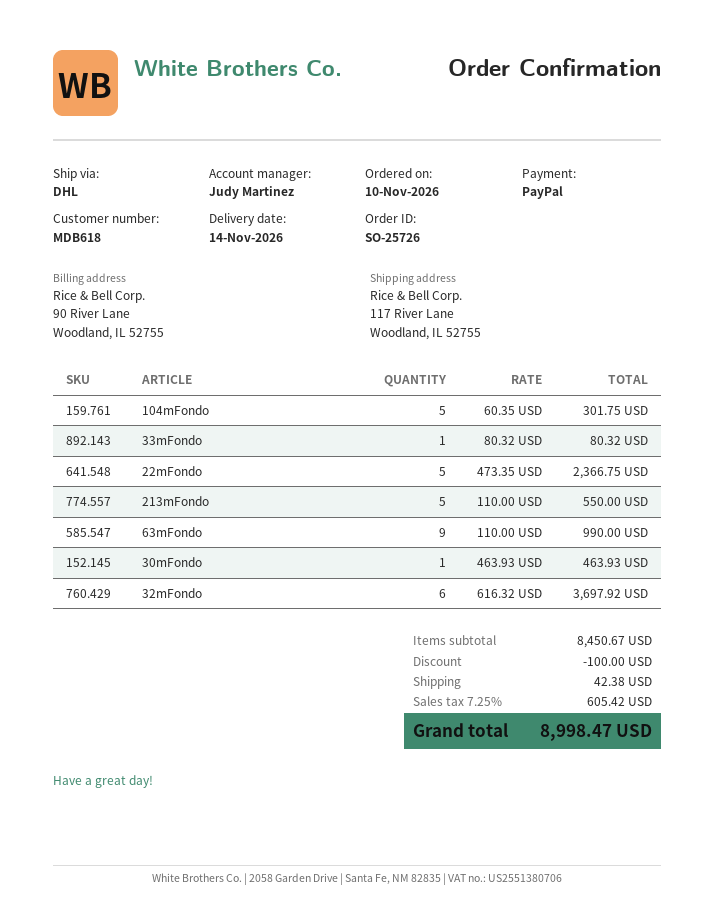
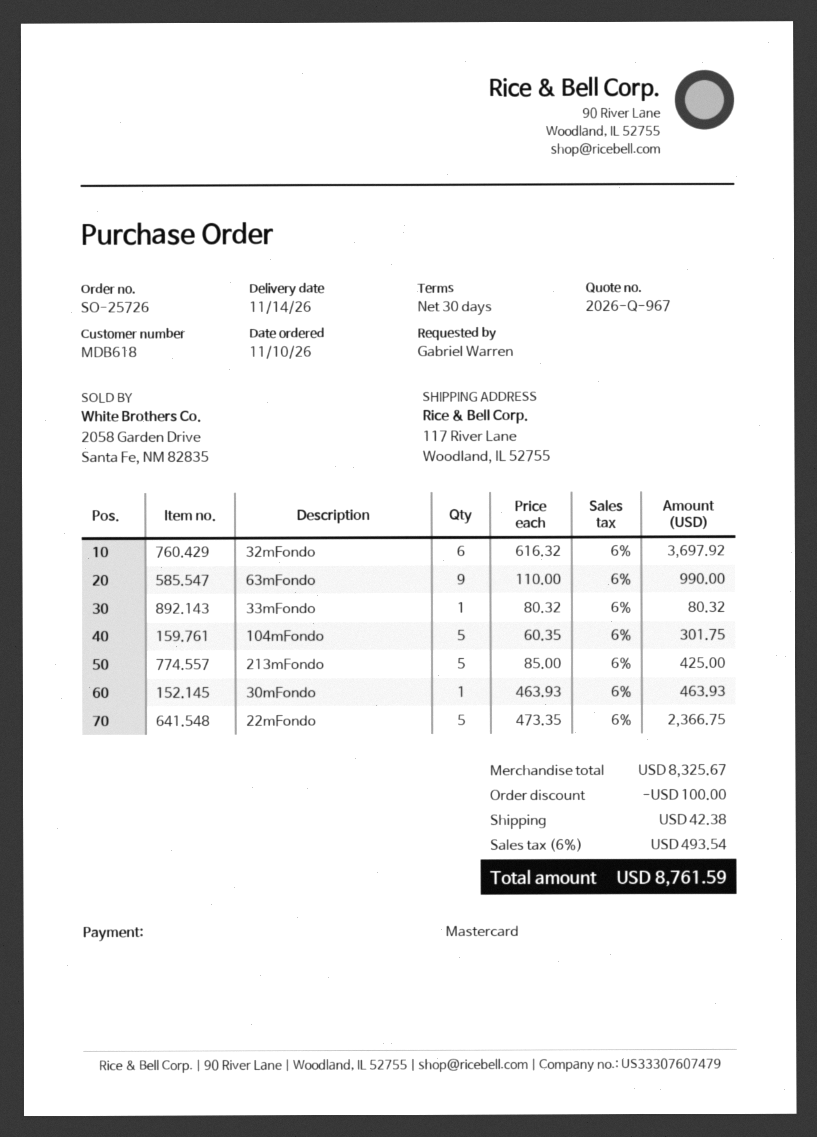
payment method: PayPal -> Mastercard
213mFondo: 5 x 110.00 = 550.00 -> 5 x 85.00 = 425.00
subtotal: 8450.67 -> 8325.67
tax: 7.25% = 605.42 -> 6% = 493.54
total: 8998.47 -> 8761.59

